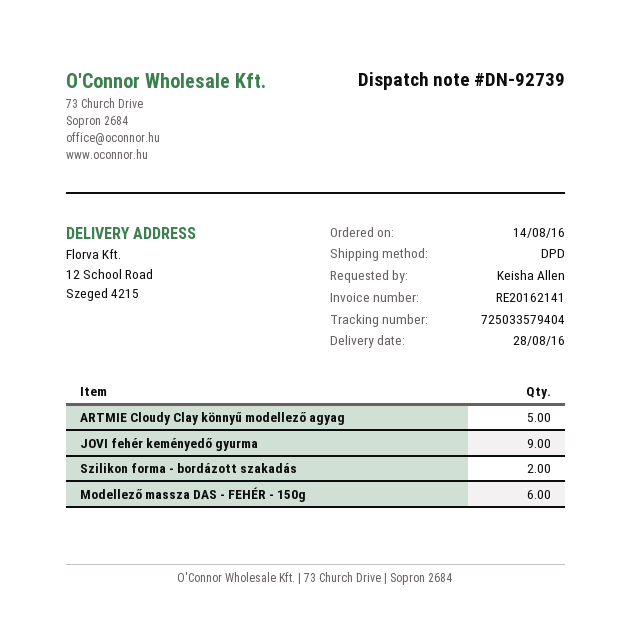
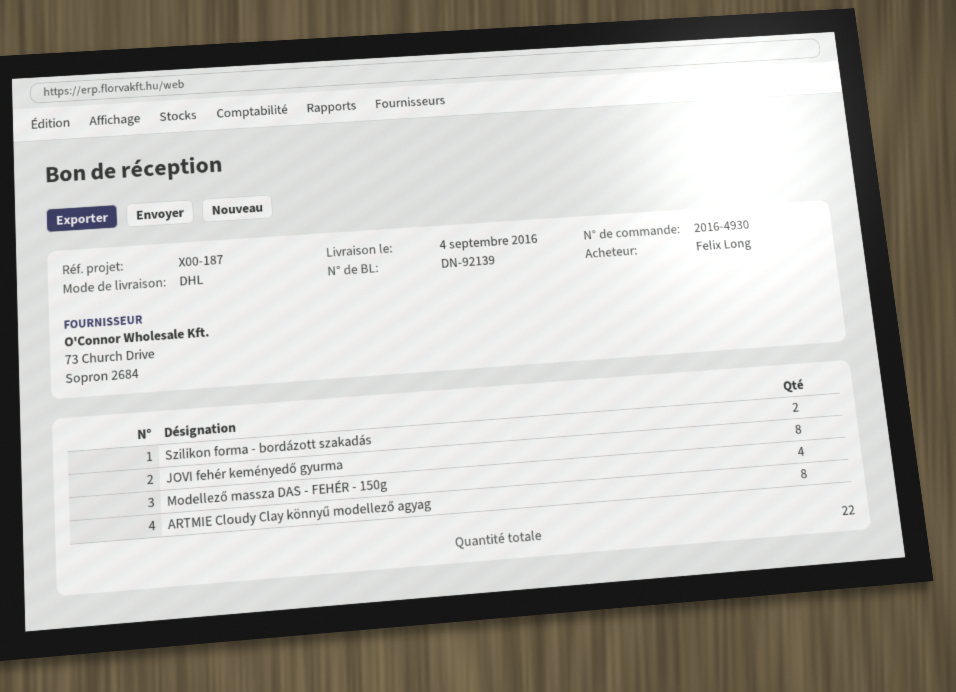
delivery note number: DN-92739 -> DN-92139
delivery date: 2016-08-28 -> 2016-09-04
ordered by: Keisha Allen -> Felix Long
shipping method: DPD -> DHL
ARTMIE Cloudy Clay könnyű modellező agyag: 5 -> 8
JOVI fehér keményedő gyurma: 9 -> 8
Modellező massza DAS - FEHÉR - 150g: 6 -> 4

